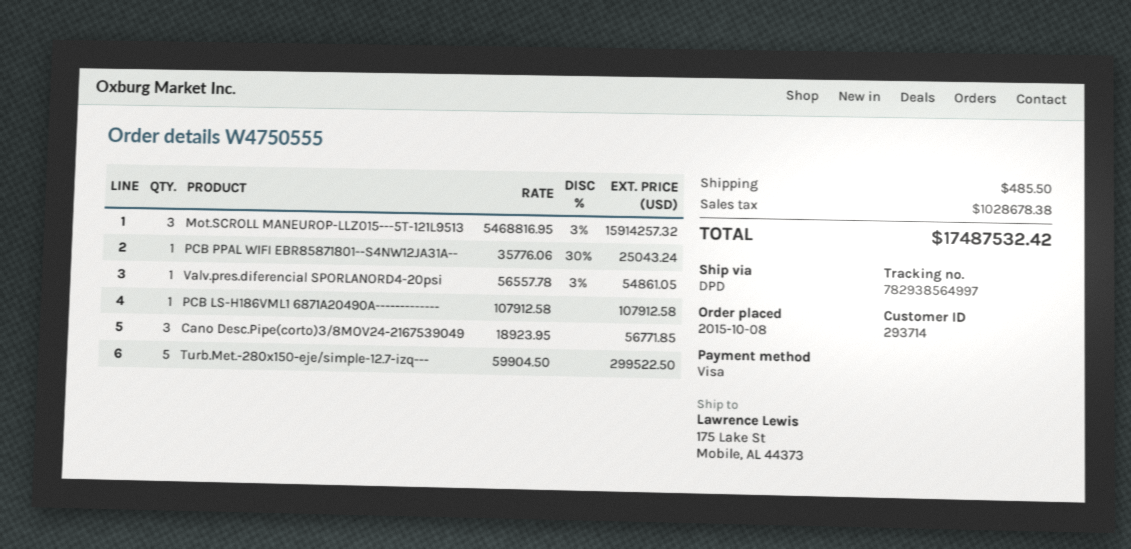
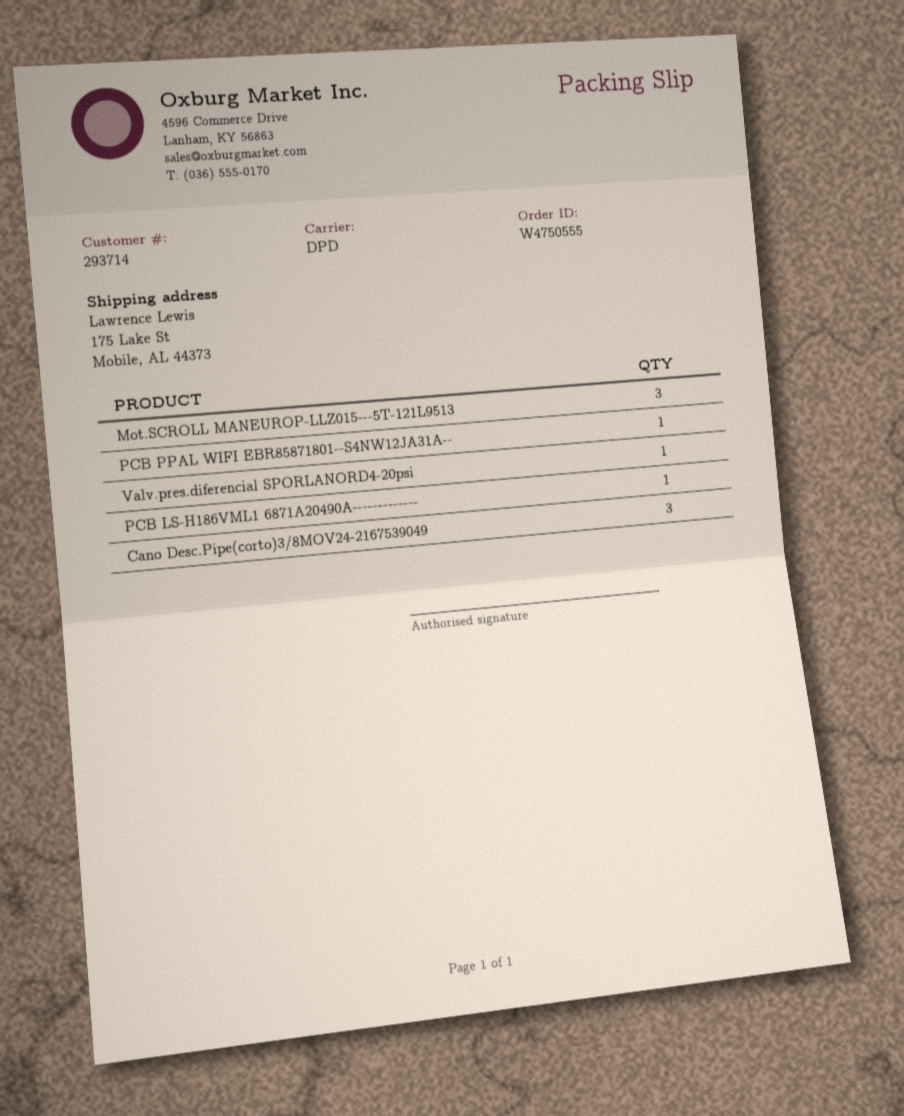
Turb.Met.-280x150-eje/simple-12.7-izq---: 5 -> none

